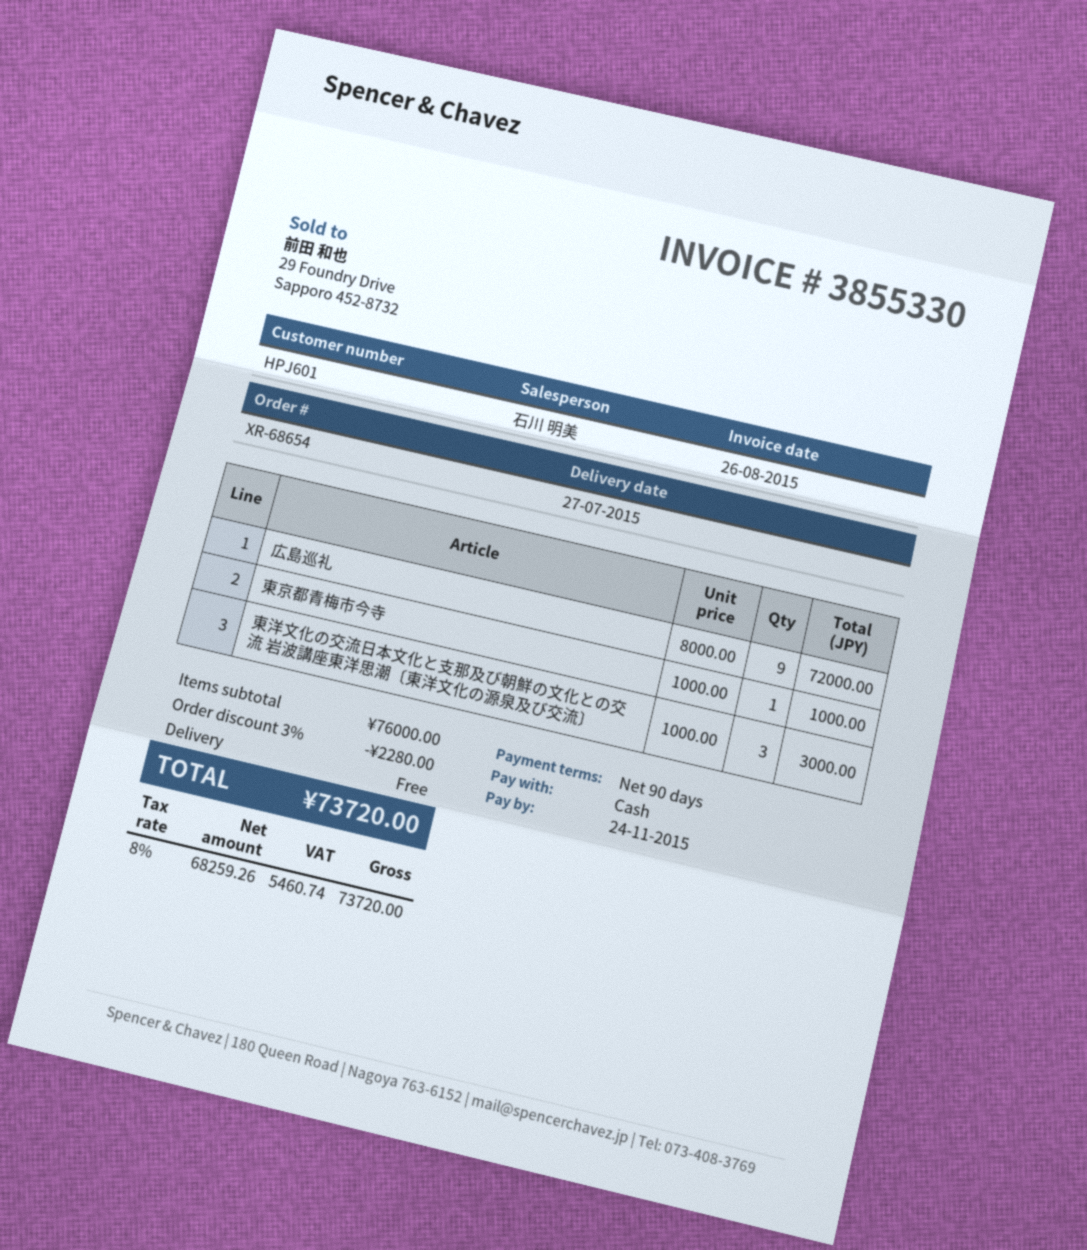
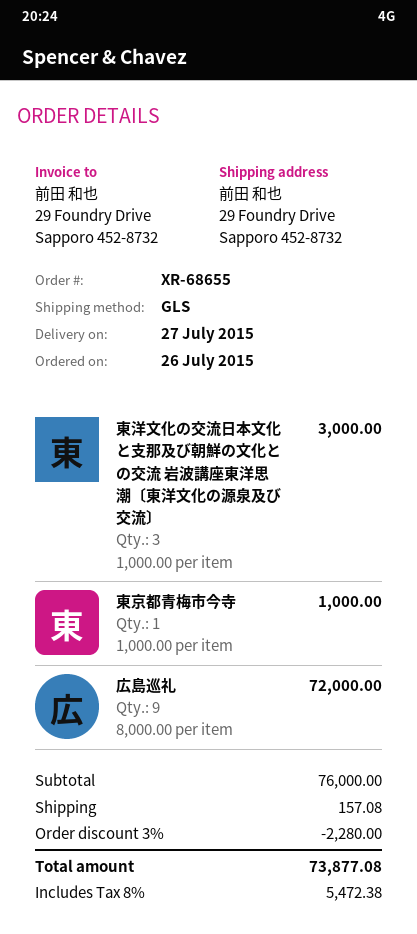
order number: XR-68654 -> XR-68655
shipping: 0.00 -> 157.08
tax: 8% = 5460.74 -> 8% = 5472.38
total: 73720.00 -> 73877.08

